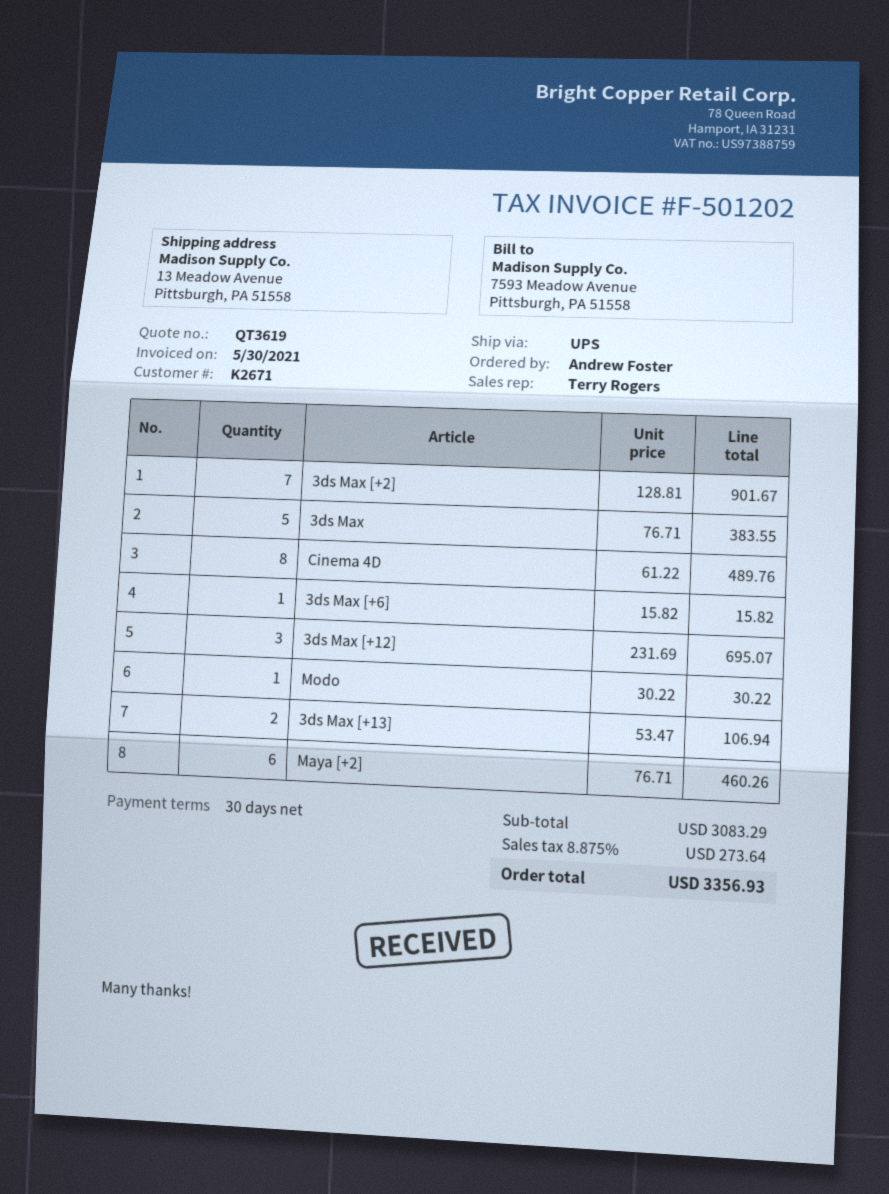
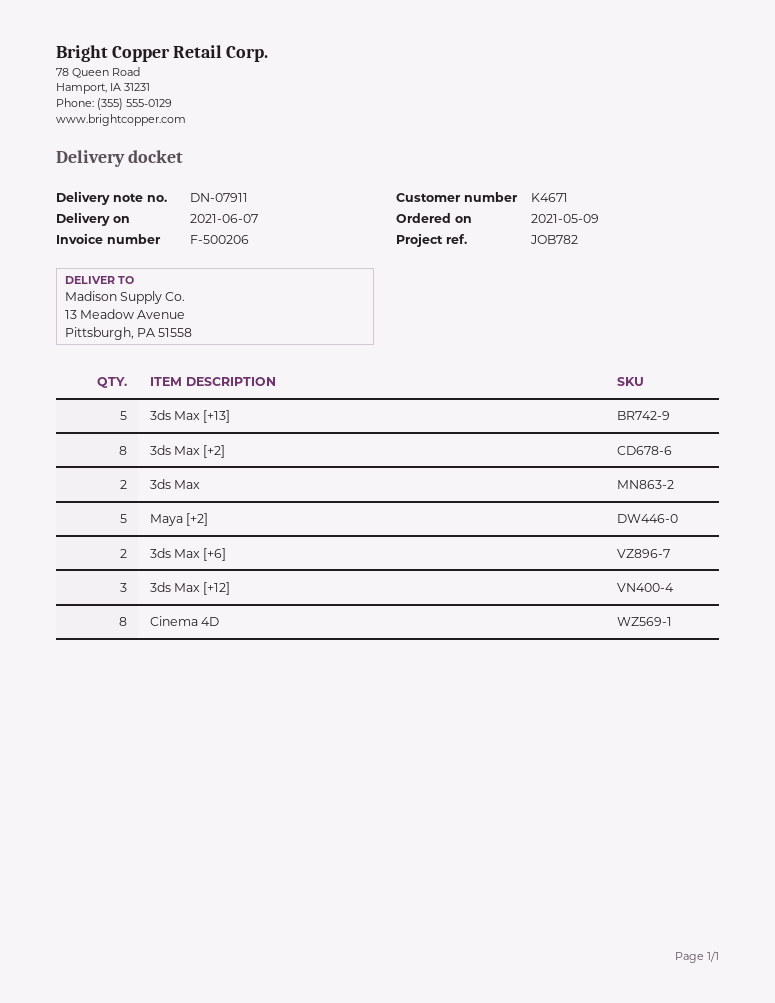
invoice number: F-501202 -> F-500206
customer number: K2671 -> K4671
3ds Max [+2]: 7 -> 8
3ds Max: 5 -> 2
3ds Max [+6]: 1 -> 2
Modo: 1 -> none
3ds Max [+13]: 2 -> 5
Maya [+2]: 6 -> 5

